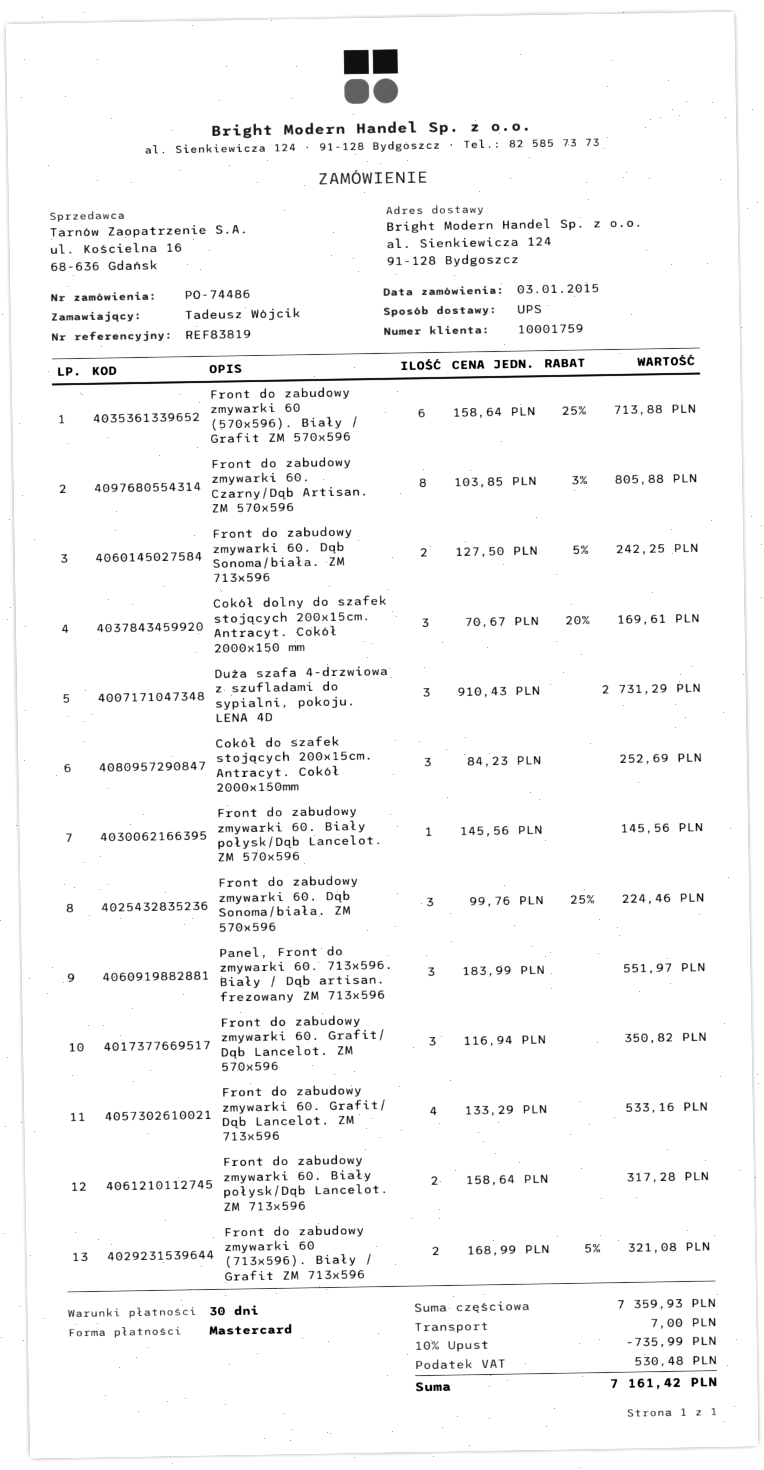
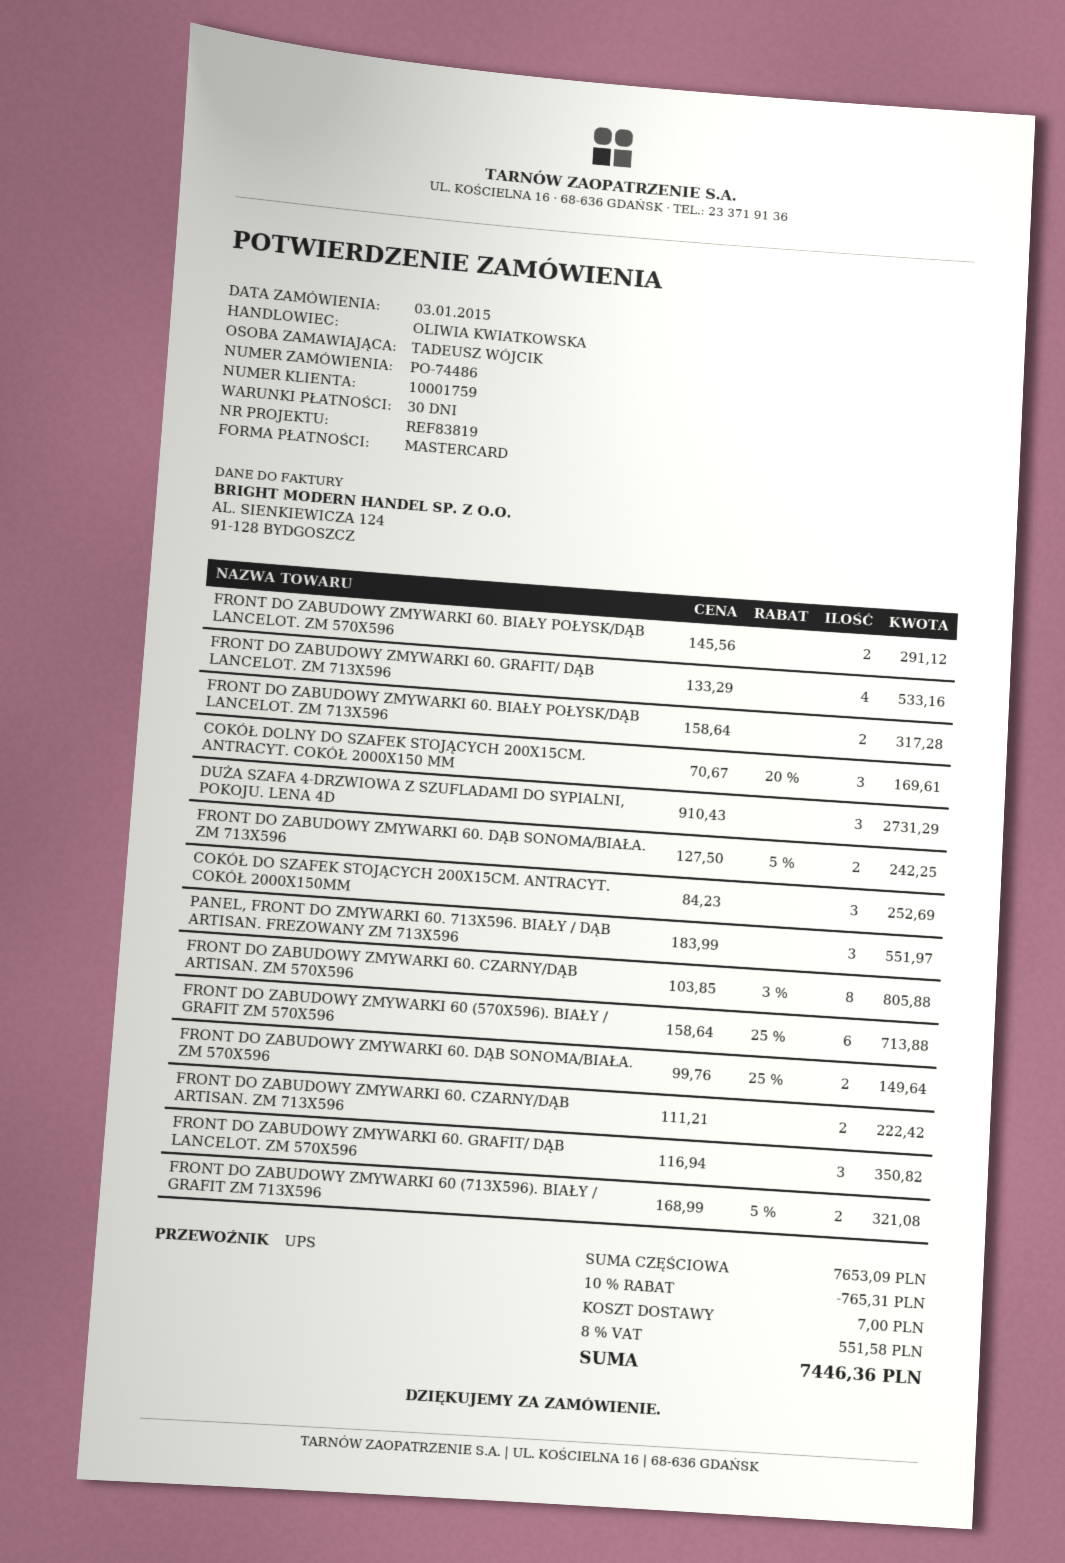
Front do zabudowy zmywarki 60. Biały połysk/Dąb Lancelot. ZM 570x596: 1 x 145.56 = 145.56 -> 2 x 145.56 = 291.12
Front do zabudowy zmywarki 60. Dąb Sonoma/biała. ZM 570x596: 3 x 99.76 - 25% = 224.46 -> 2 x 99.76 - 25% = 149.64
FRONT DO ZABUDOWY ZMYWARKI 60. CZARNY/DĄB ARTISAN. ZM 713X596: none -> 2 x 111.21 = 222.42
subtotal: 7359.93 -> 7653.09
discount: 10% = 735.99 -> 10% = 765.31
tax: 530.48 -> 551.58
total: 7161.42 -> 7446.36

